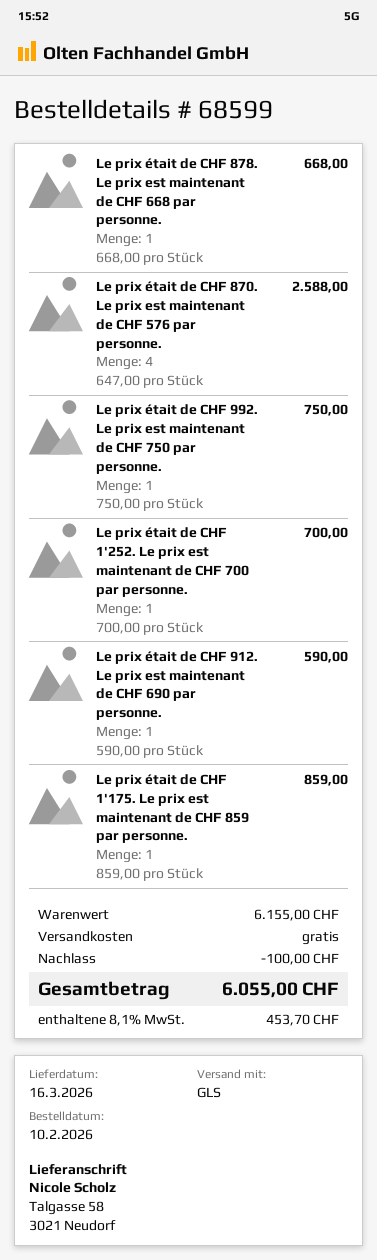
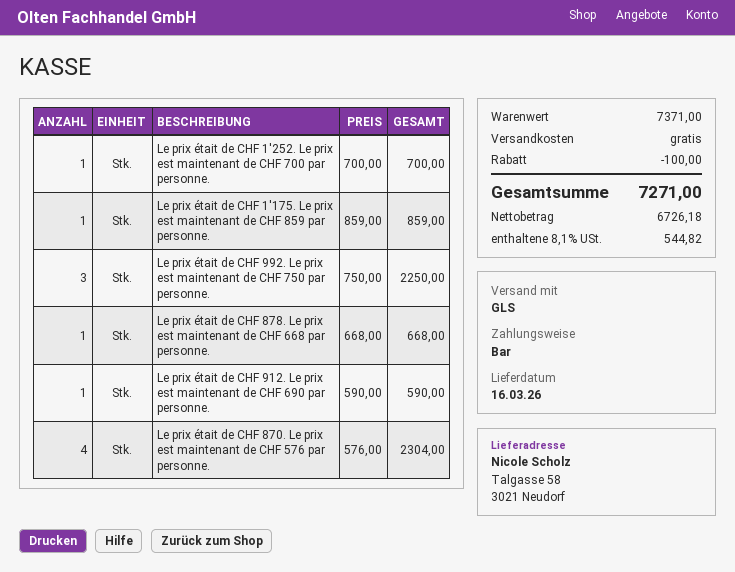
Le prix était de CHF 870. Le prix est maintenant de CHF 576 par personne.: 4 x 647.00 = 2588.00 -> 4 x 576.00 = 2304.00
Le prix était de CHF 992. Le prix est maintenant de CHF 750 par personne.: 1 x 750.00 = 750.00 -> 3 x 750.00 = 2250.00
subtotal: 6155.00 -> 7371.00
tax: 8.1% = 453.70 -> 8.1% = 544.82
total: 6055.00 -> 7271.00

